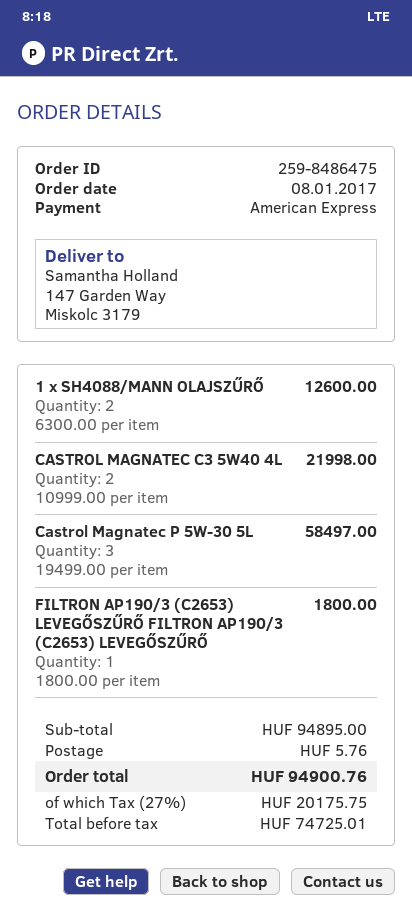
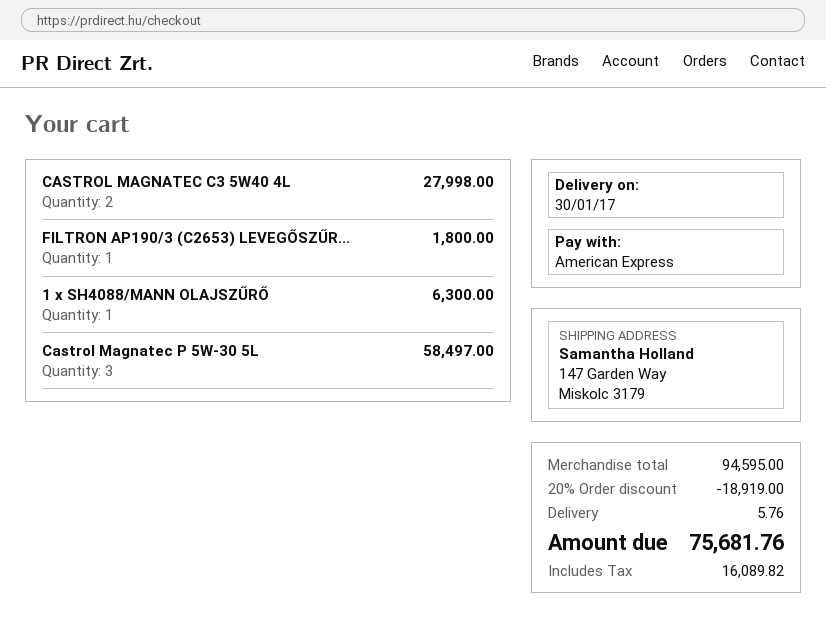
1 x SH4088/MANN OLAJSZŰRŐ: 2 for 12600.00 -> 1 for 6300.00
CASTROL MAGNATEC C3 5W40 4L: 2 for 21998.00 -> 2 for 27998.00
subtotal: 94895.00 -> 94595.00
discount: none -> 20% = 18919.00
tax: 20175.75 -> 16089.82
total: 94900.76 -> 75681.76

